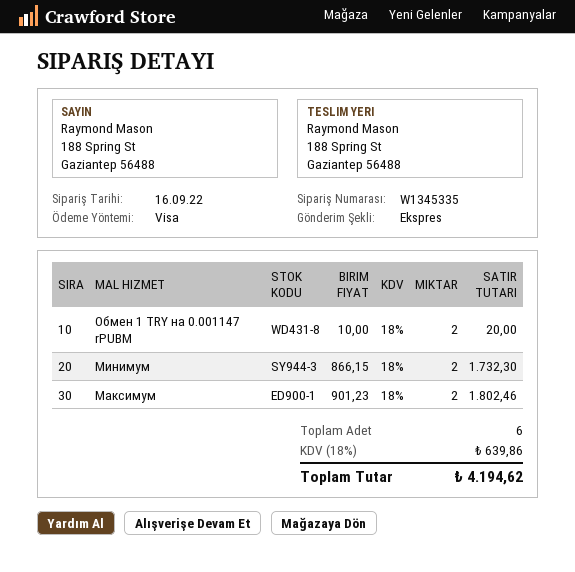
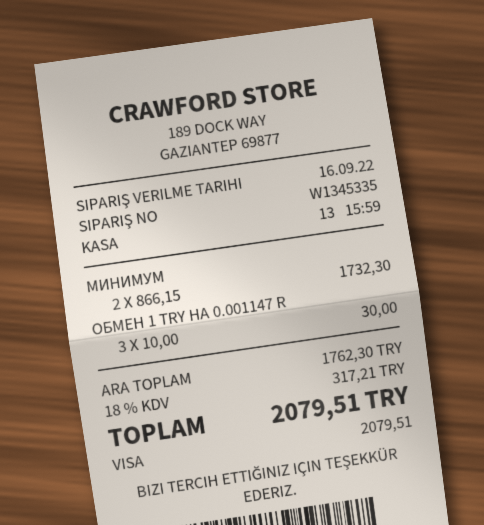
Обмен 1 TRY на 0.001147 rPUBM: 2 x 10.00 = 20.00 -> 3 x 10.00 = 30.00
Максимум: 2 x 901.23 = 1802.46 -> none
tax: 18% = 639.86 -> 18% = 317.21
total: 4194.62 -> 2079.51

